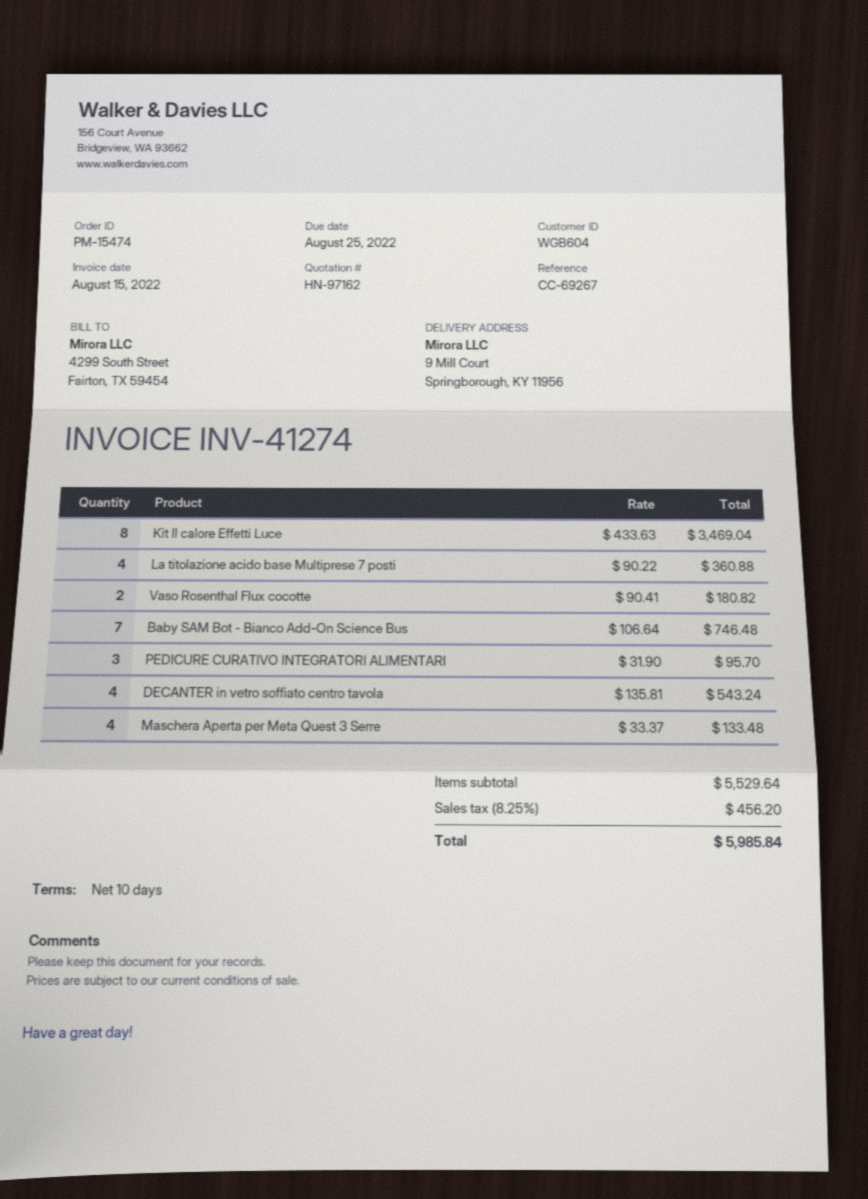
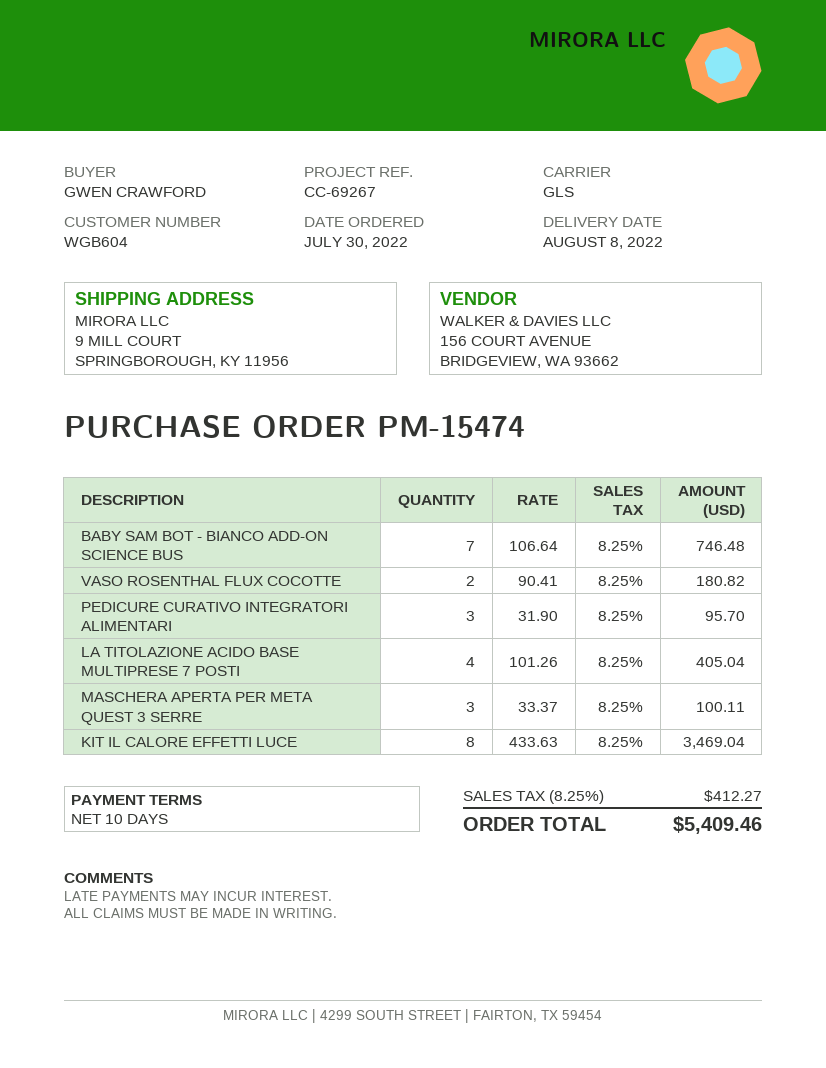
La titolazione acido base Multiprese 7 posti: 4 x 90.22 = 360.88 -> 4 x 101.26 = 405.04
DECANTER in vetro soffiato centro tavola: 4 x 135.81 = 543.24 -> none
Maschera Aperta per Meta Quest 3 Serre: 4 x 33.37 = 133.48 -> 3 x 33.37 = 100.11
tax: 8.25% = 456.20 -> 8.25% = 412.27
total: 5985.84 -> 5409.46

